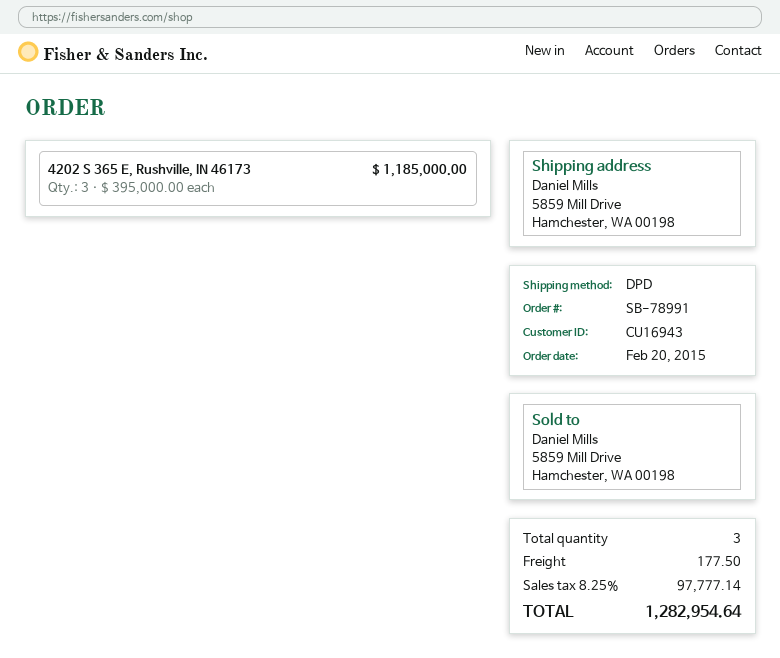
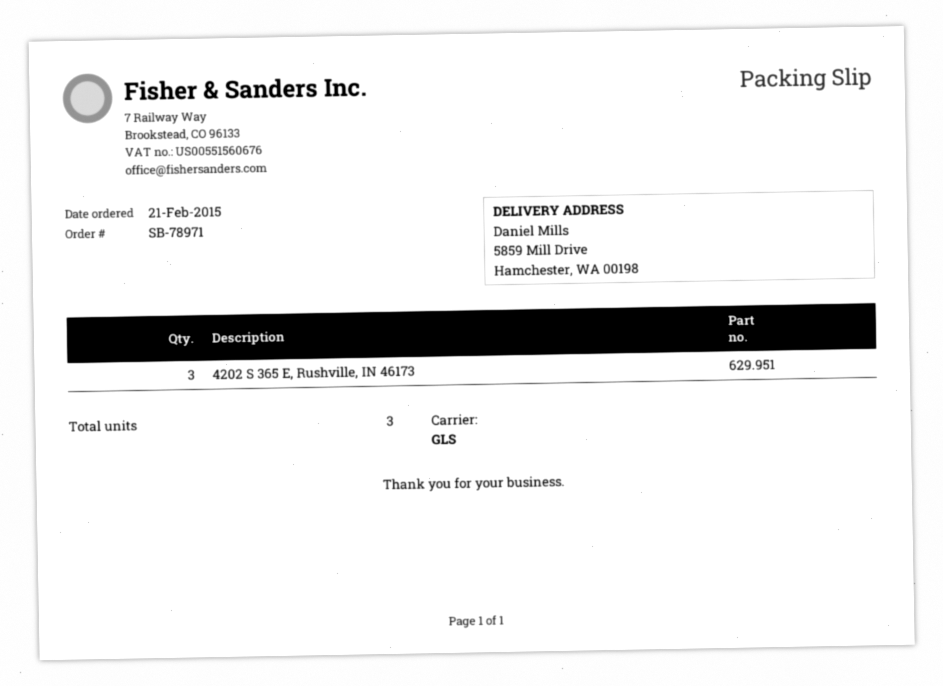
order number: SB-78991 -> SB-78971
order date: 2015-02-20 -> 2015-02-21
shipping method: DPD -> GLS

